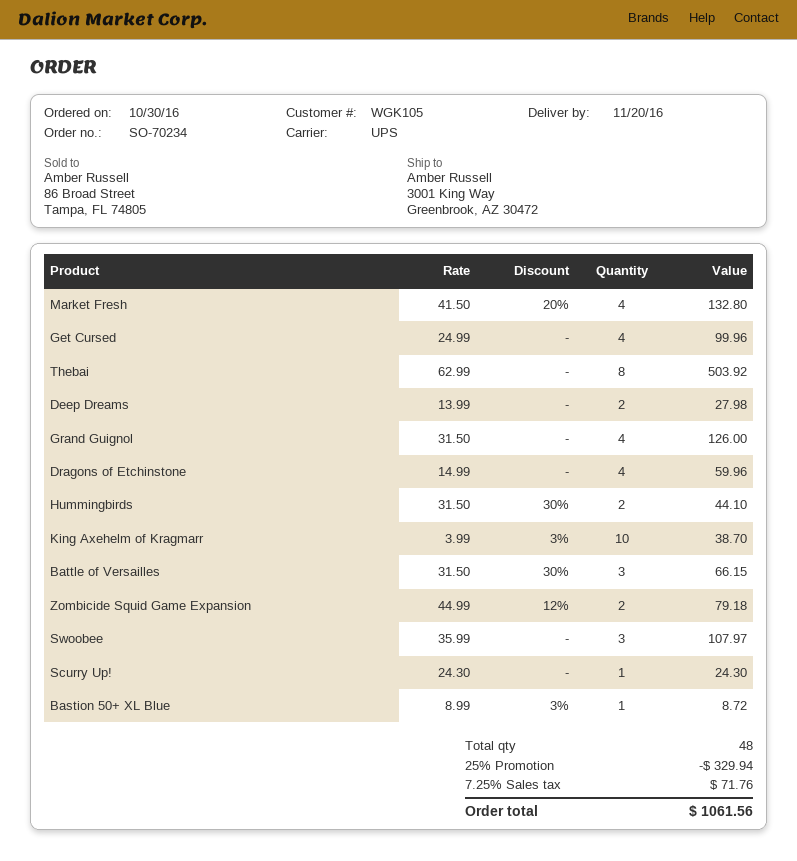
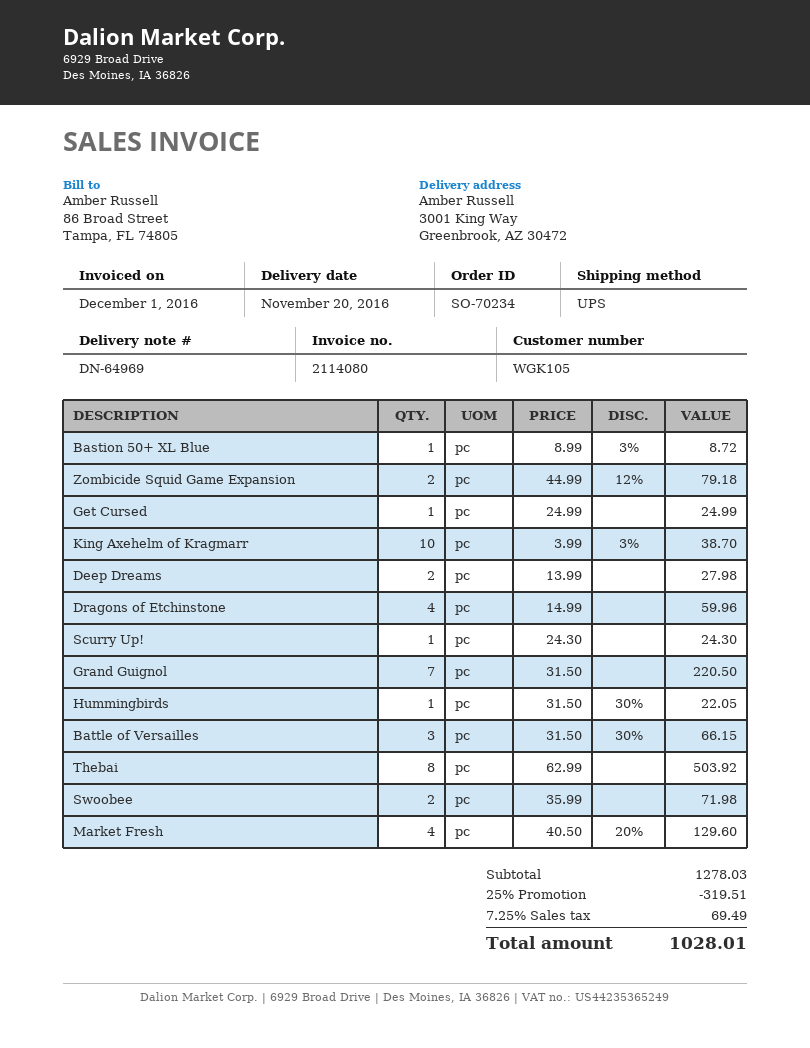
Market Fresh: 4 x 41.50 - 20% = 132.80 -> 4 x 40.50 - 20% = 129.60
Get Cursed: 4 x 24.99 = 99.96 -> 1 x 24.99 = 24.99
Grand Guignol: 4 x 31.50 = 126.00 -> 7 x 31.50 = 220.50
Hummingbirds: 2 x 31.50 - 30% = 44.10 -> 1 x 31.50 - 30% = 22.05
Swoobee: 3 x 35.99 = 107.97 -> 2 x 35.99 = 71.98
discount: 25% = 329.94 -> 25% = 319.51
tax: 7.25% = 71.76 -> 7.25% = 69.49
total: 1061.56 -> 1028.01

